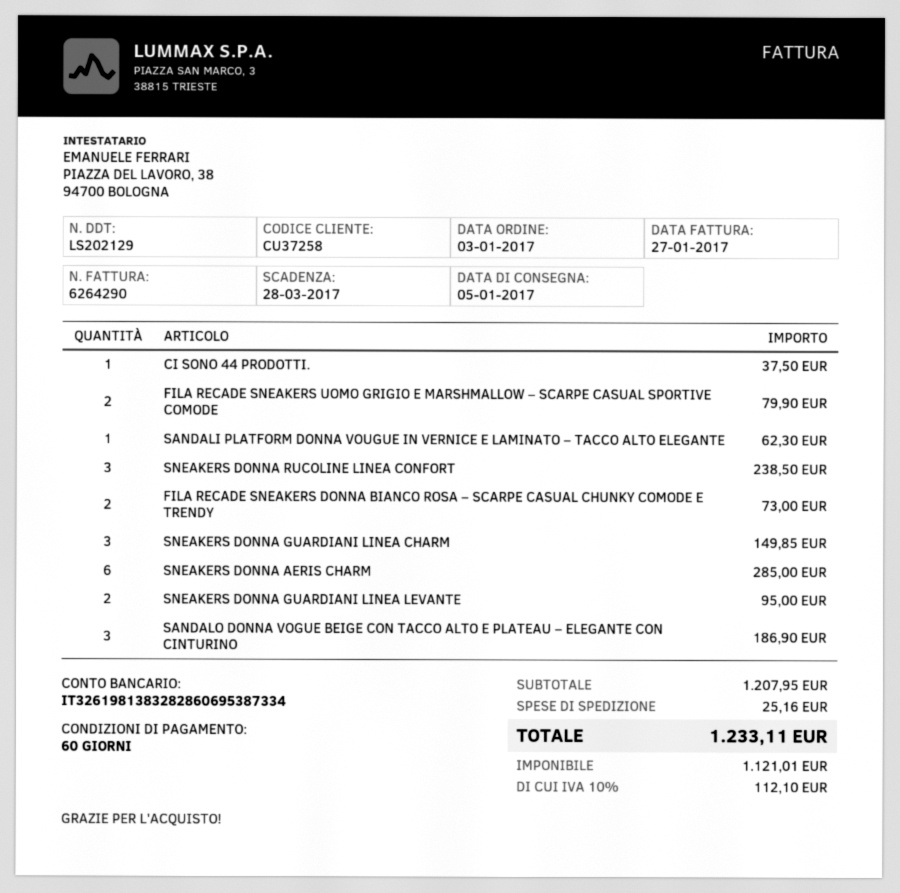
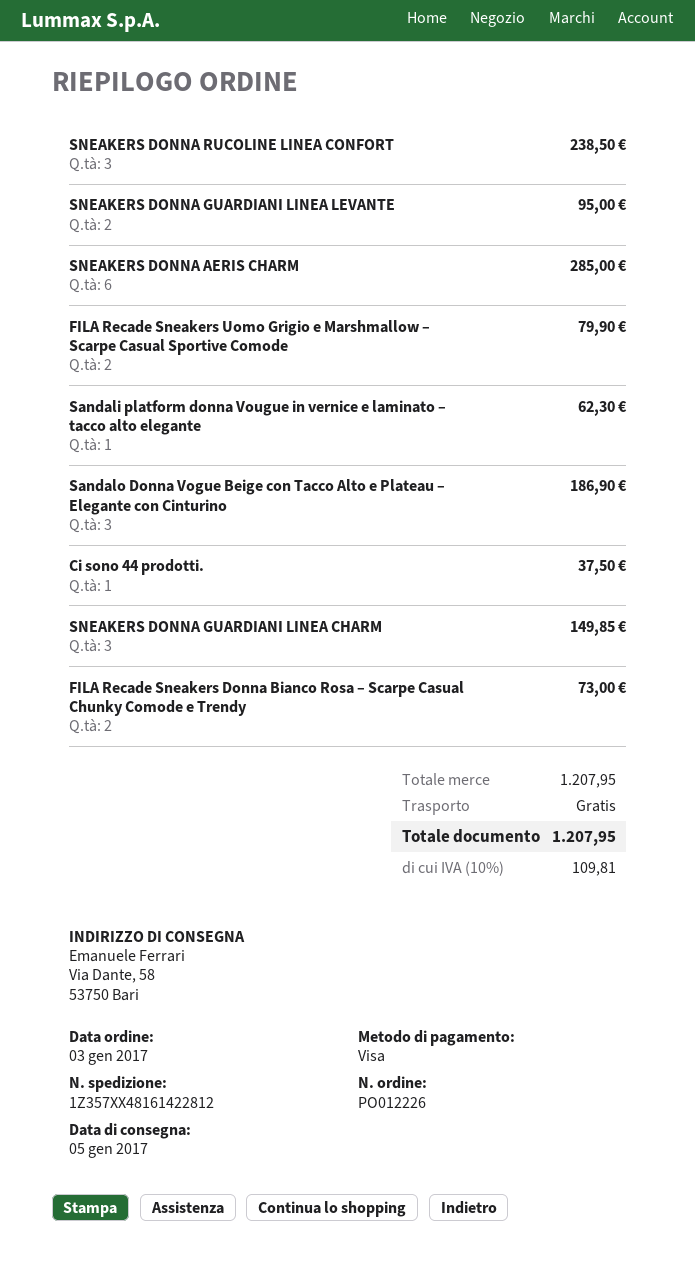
shipping: 25.16 -> 0.00
tax: 10% = 112.10 -> 10% = 109.81
total: 1233.11 -> 1207.95

